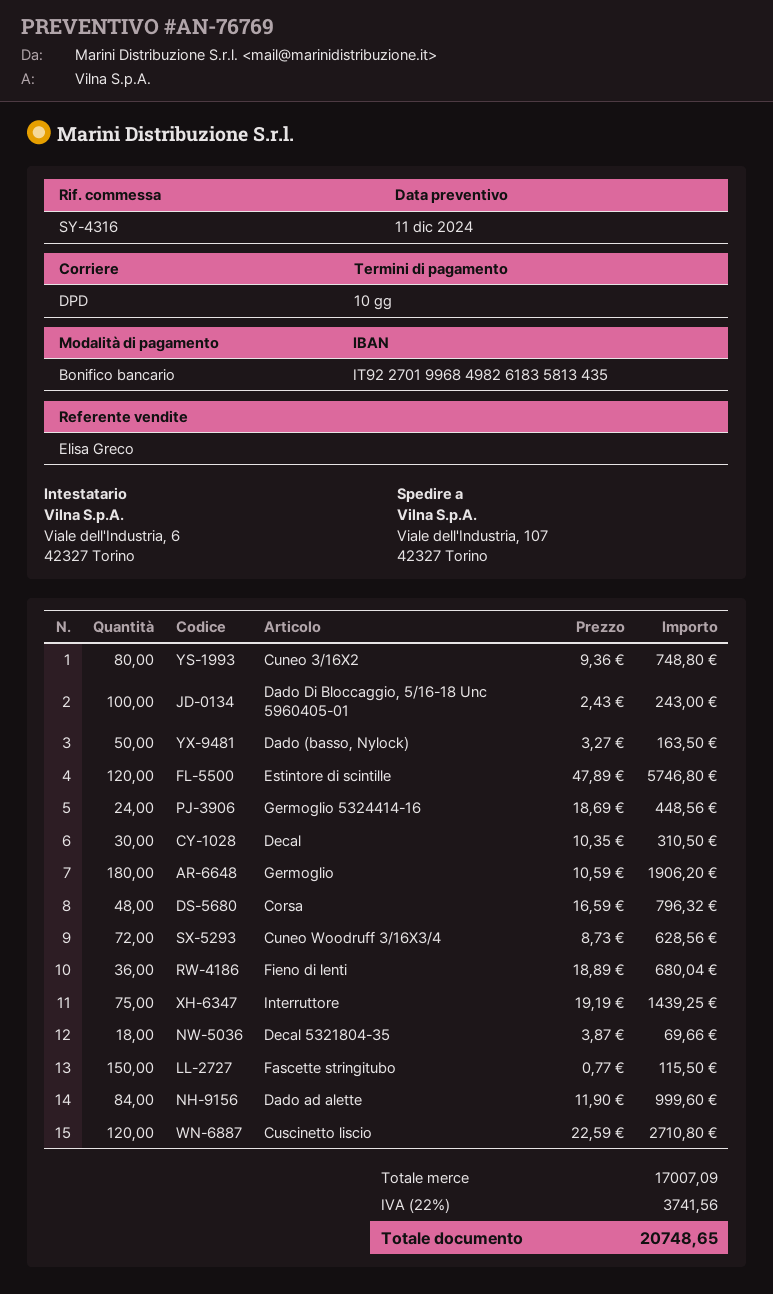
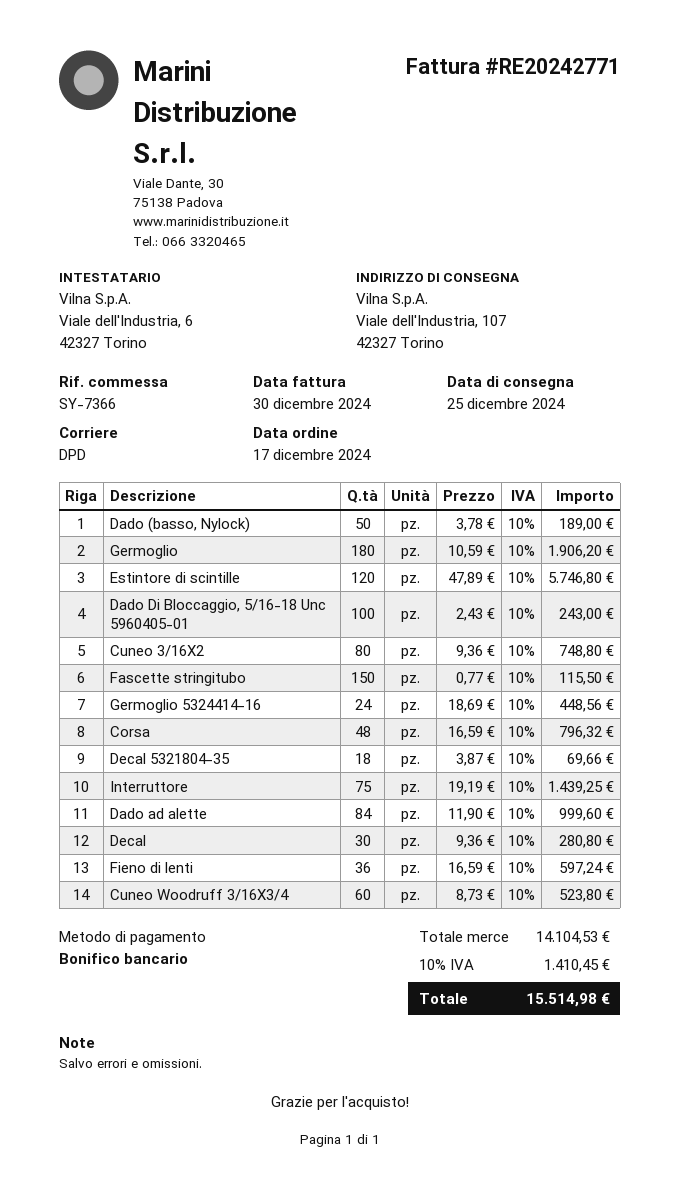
reference: SY-4316 -> SY-7366
Dado (basso, Nylock): 50 x 3.27 = 163.50 -> 50 x 3.78 = 189.00
Decal: 30 x 10.35 = 310.50 -> 30 x 9.36 = 280.80
Cuneo Woodruff 3/16X3/4: 72 x 8.73 = 628.56 -> 60 x 8.73 = 523.80
Fieno di lenti: 36 x 18.89 = 680.04 -> 36 x 16.59 = 597.24
Cuscinetto liscio: 120 x 22.59 = 2710.80 -> none
subtotal: 17007.09 -> 14104.53
tax: 22% = 3741.56 -> 10% = 1410.45
total: 20748.65 -> 15514.98

